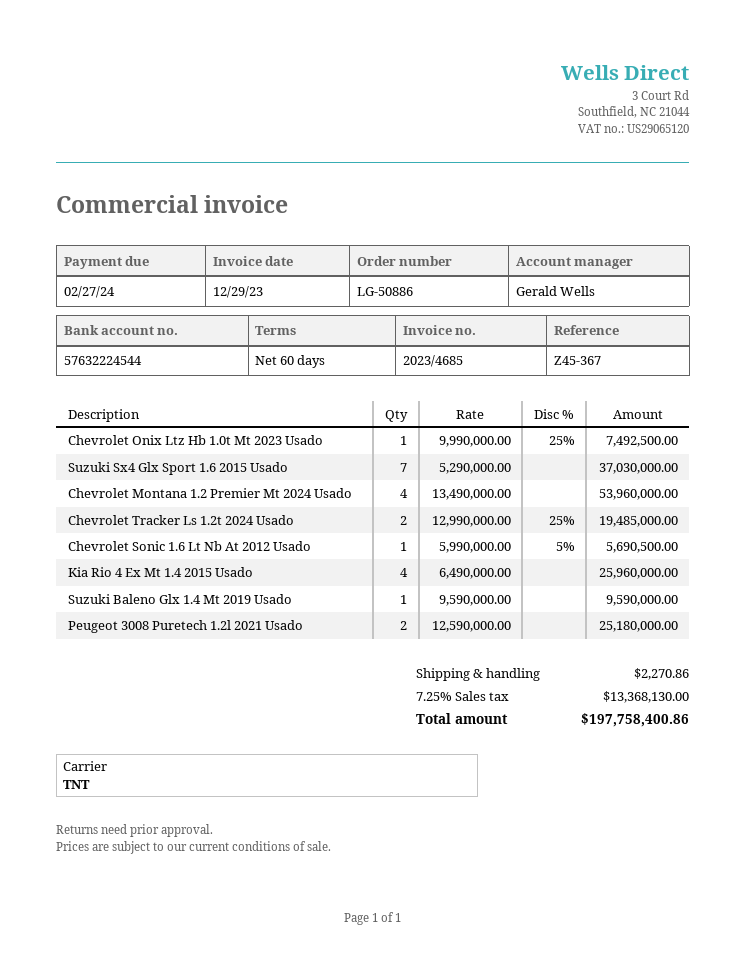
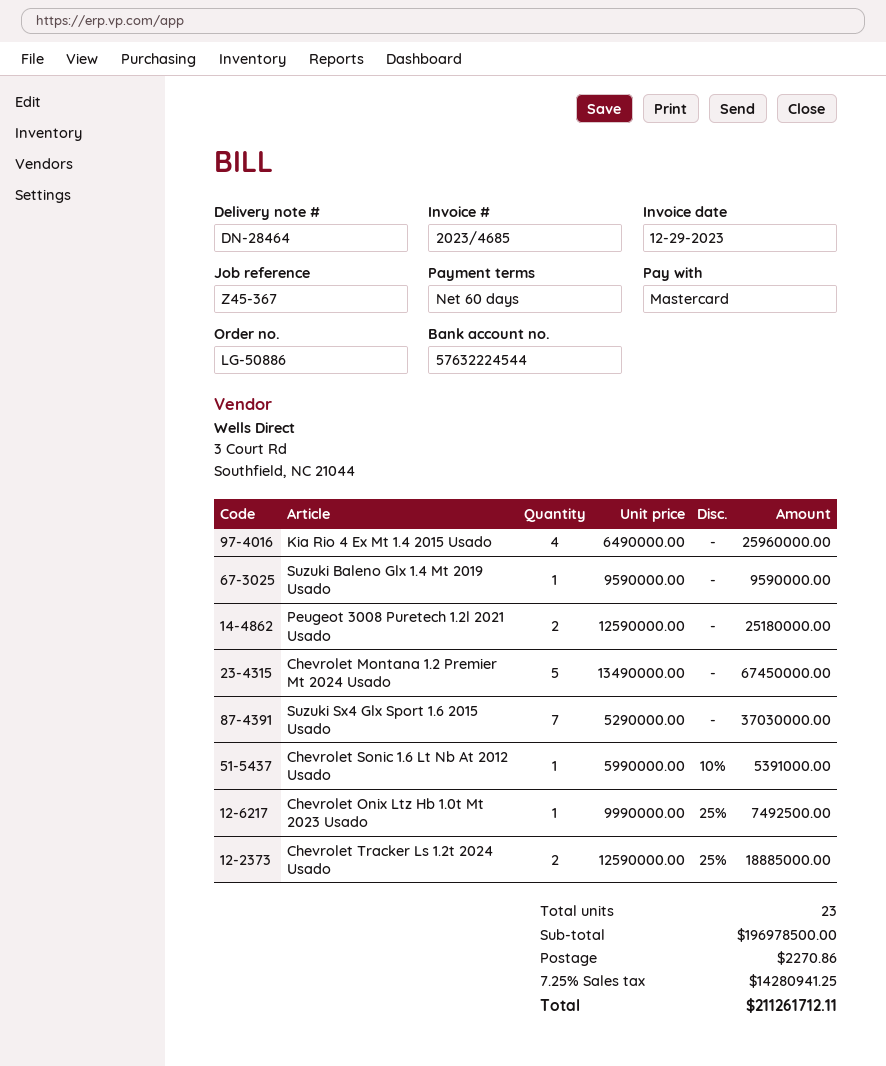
Chevrolet Montana 1.2 Premier Mt 2024 Usado: 4 x 13490000.00 = 53960000.00 -> 5 x 13490000.00 = 67450000.00
Chevrolet Tracker Ls 1.2t 2024 Usado: 2 x 12990000.00 - 25% = 19485000.00 -> 2 x 12590000.00 - 25% = 18885000.00
Chevrolet Sonic 1.6 Lt Nb At 2012 Usado: 1 x 5990000.00 - 5% = 5690500.00 -> 1 x 5990000.00 - 10% = 5391000.00
tax: 7.25% = 13368130.00 -> 7.25% = 14280941.25
total: 197758400.86 -> 211261712.11

